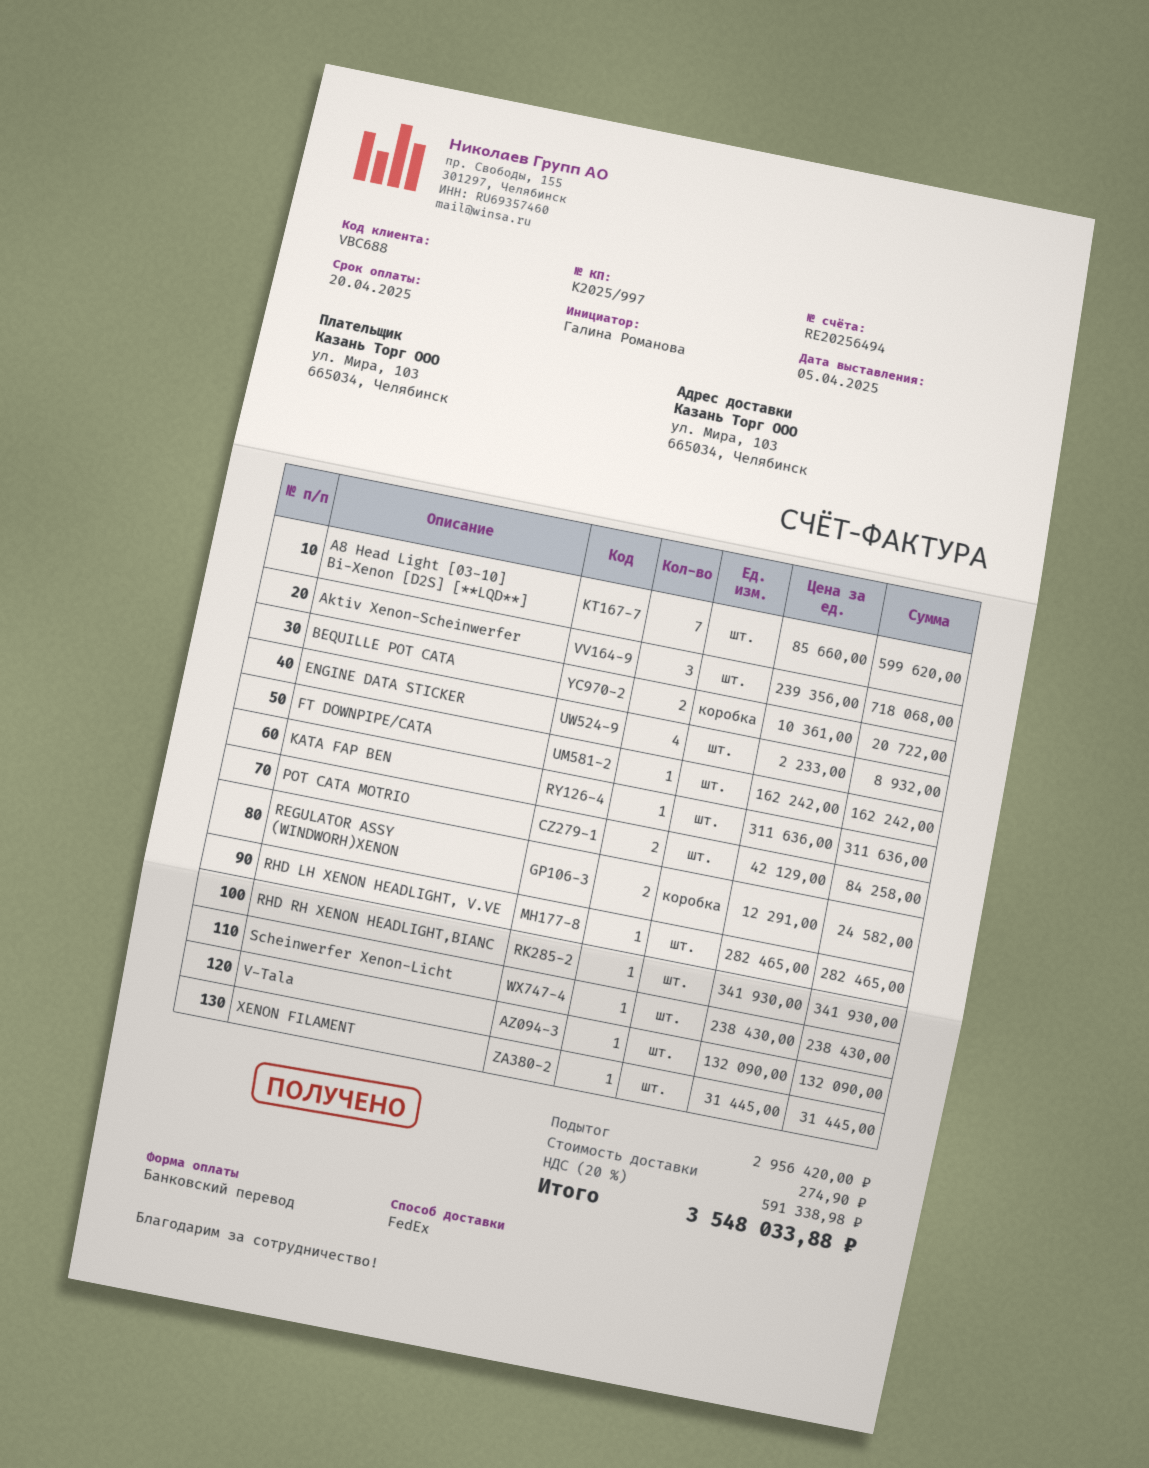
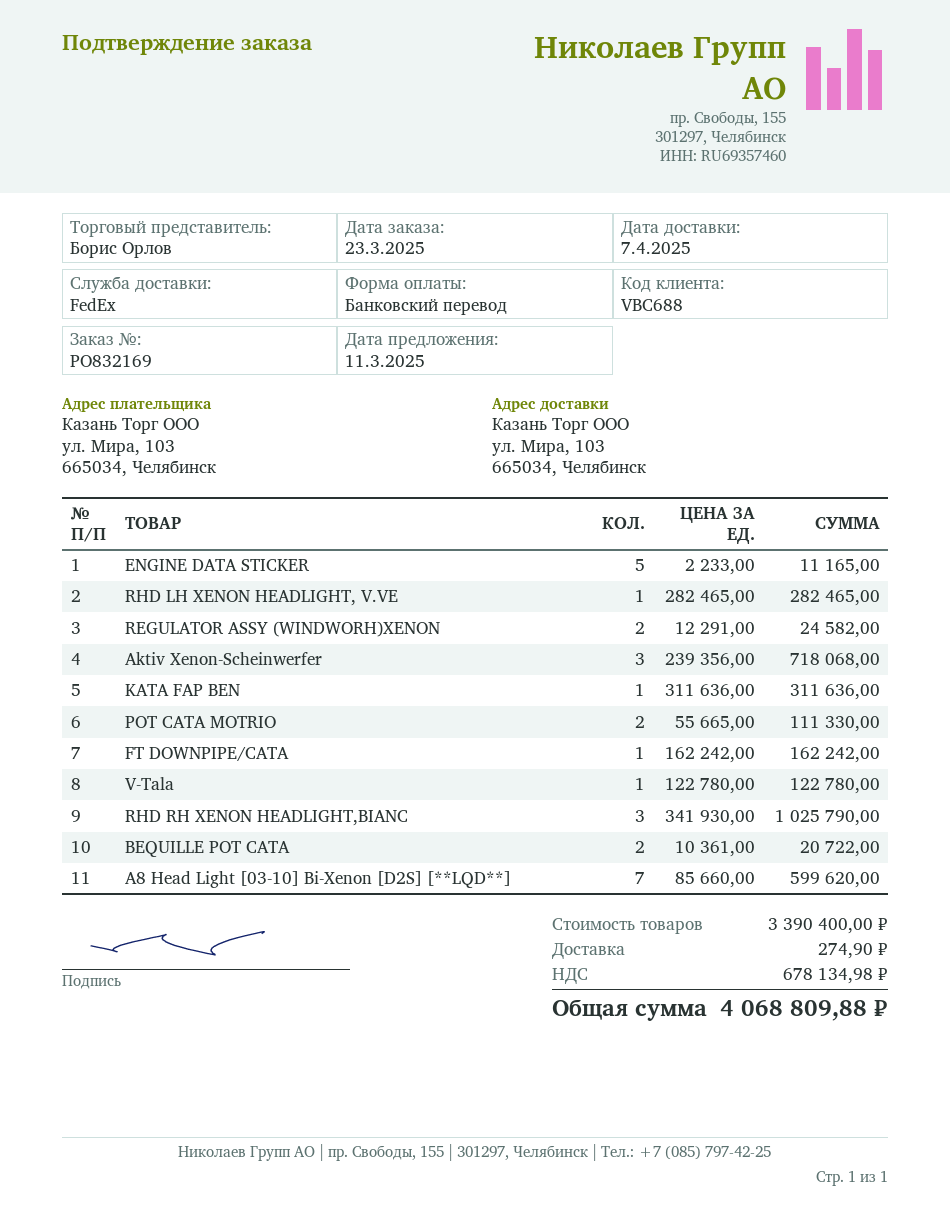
ENGINE DATA STICKER: 4 x 2233.00 = 8932.00 -> 5 x 2233.00 = 11165.00
POT CATA MOTRIO: 2 x 42129.00 = 84258.00 -> 2 x 55665.00 = 111330.00
RHD RH XENON HEADLIGHT,BIANC: 1 x 341930.00 = 341930.00 -> 3 x 341930.00 = 1025790.00
Scheinwerfer Xenon-Licht: 1 x 238430.00 = 238430.00 -> none
V-Tala: 1 x 132090.00 = 132090.00 -> 1 x 122780.00 = 122780.00
XENON FILAMENT: 1 x 31445.00 = 31445.00 -> none
subtotal: 2956420.00 -> 3390400.00
tax: 591338.98 -> 678134.98
total: 3548033.88 -> 4068809.88

